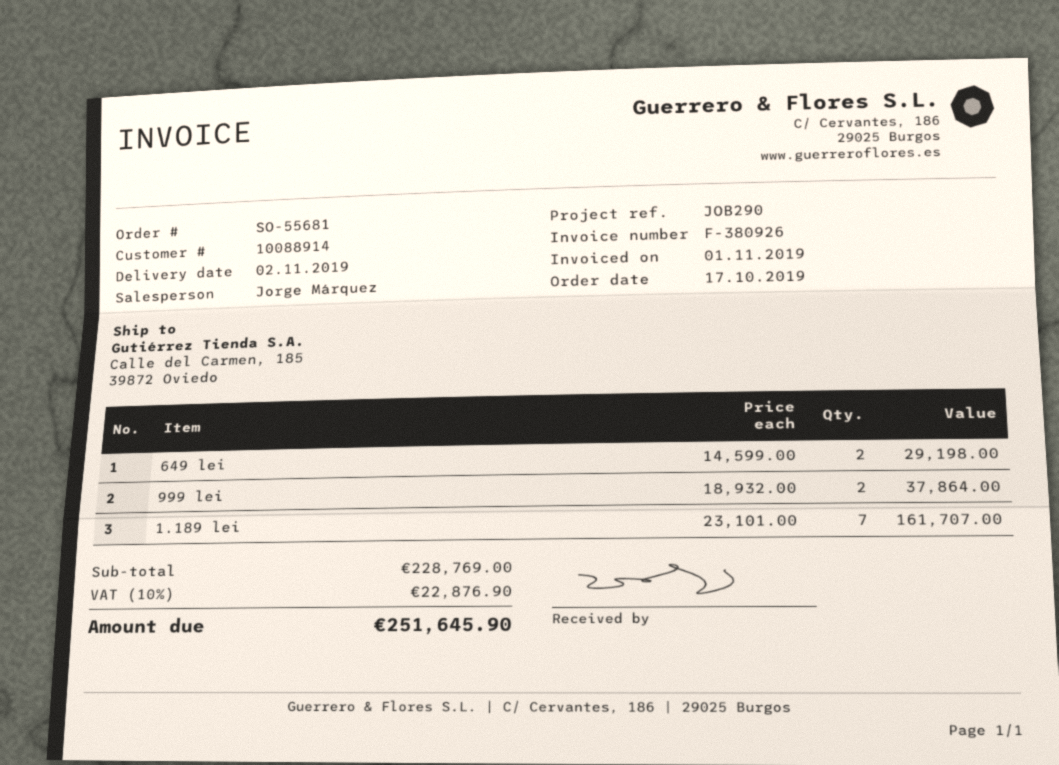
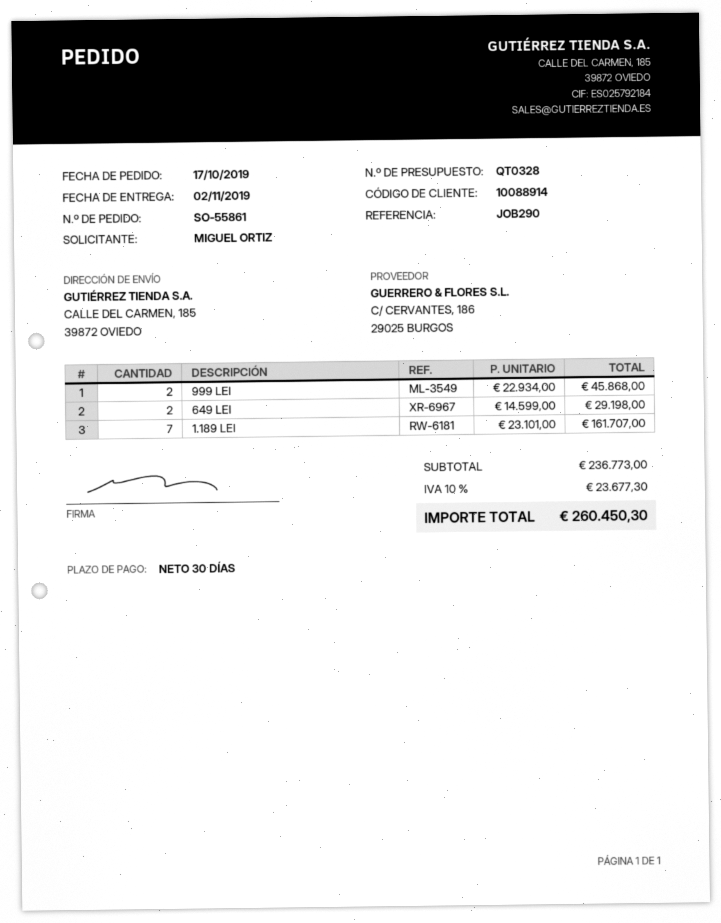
order number: SO-55681 -> SO-55861
999 lei: 2 x 18932.00 = 37864.00 -> 2 x 22934.00 = 45868.00
subtotal: 228769.00 -> 236773.00
tax: 10% = 22876.90 -> 10% = 23677.30
total: 251645.90 -> 260450.30

